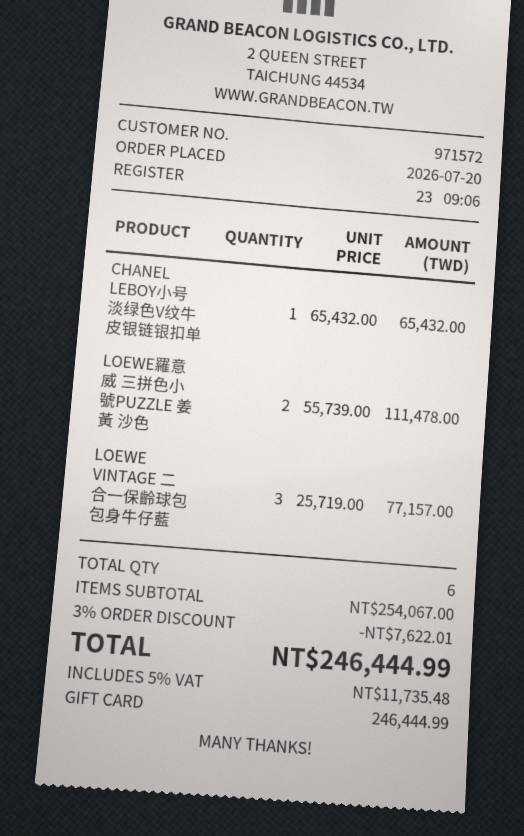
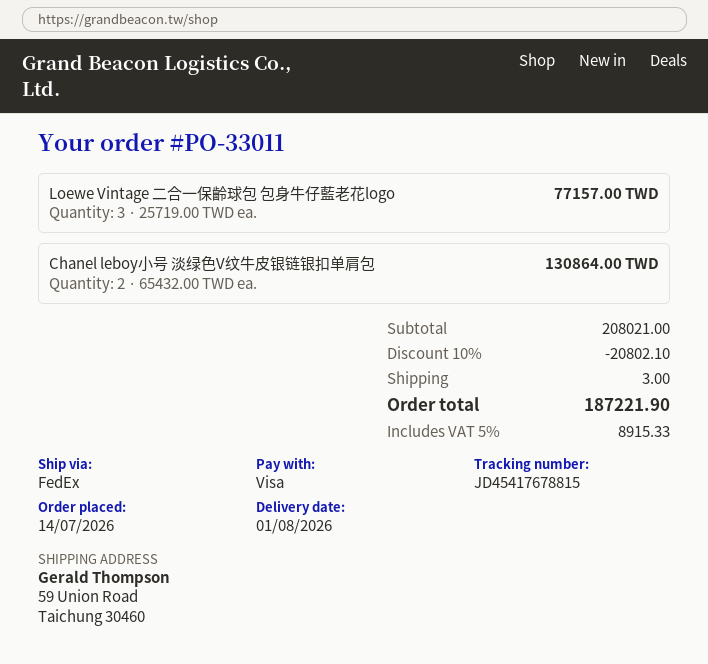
order date: 2026-07-20 -> 2026-07-14
payment method: gift card -> Visa
CHANEL LEBOY小号 淡绿色V纹牛皮银链银扣单: 1 x 65432.00 = 65432.00 -> 2 x 65432.00 = 130864.00
LOEWE羅意威 三拼色小號PUZZLE 姜黃 沙色: 2 x 55739.00 = 111478.00 -> none
subtotal: 254067.00 -> 208021.00
discount: 3% = 7622.01 -> 10% = 20802.10
shipping: none -> 3.00
tax: 5% = 11735.48 -> 5% = 8915.33
total: 246444.99 -> 187221.90

